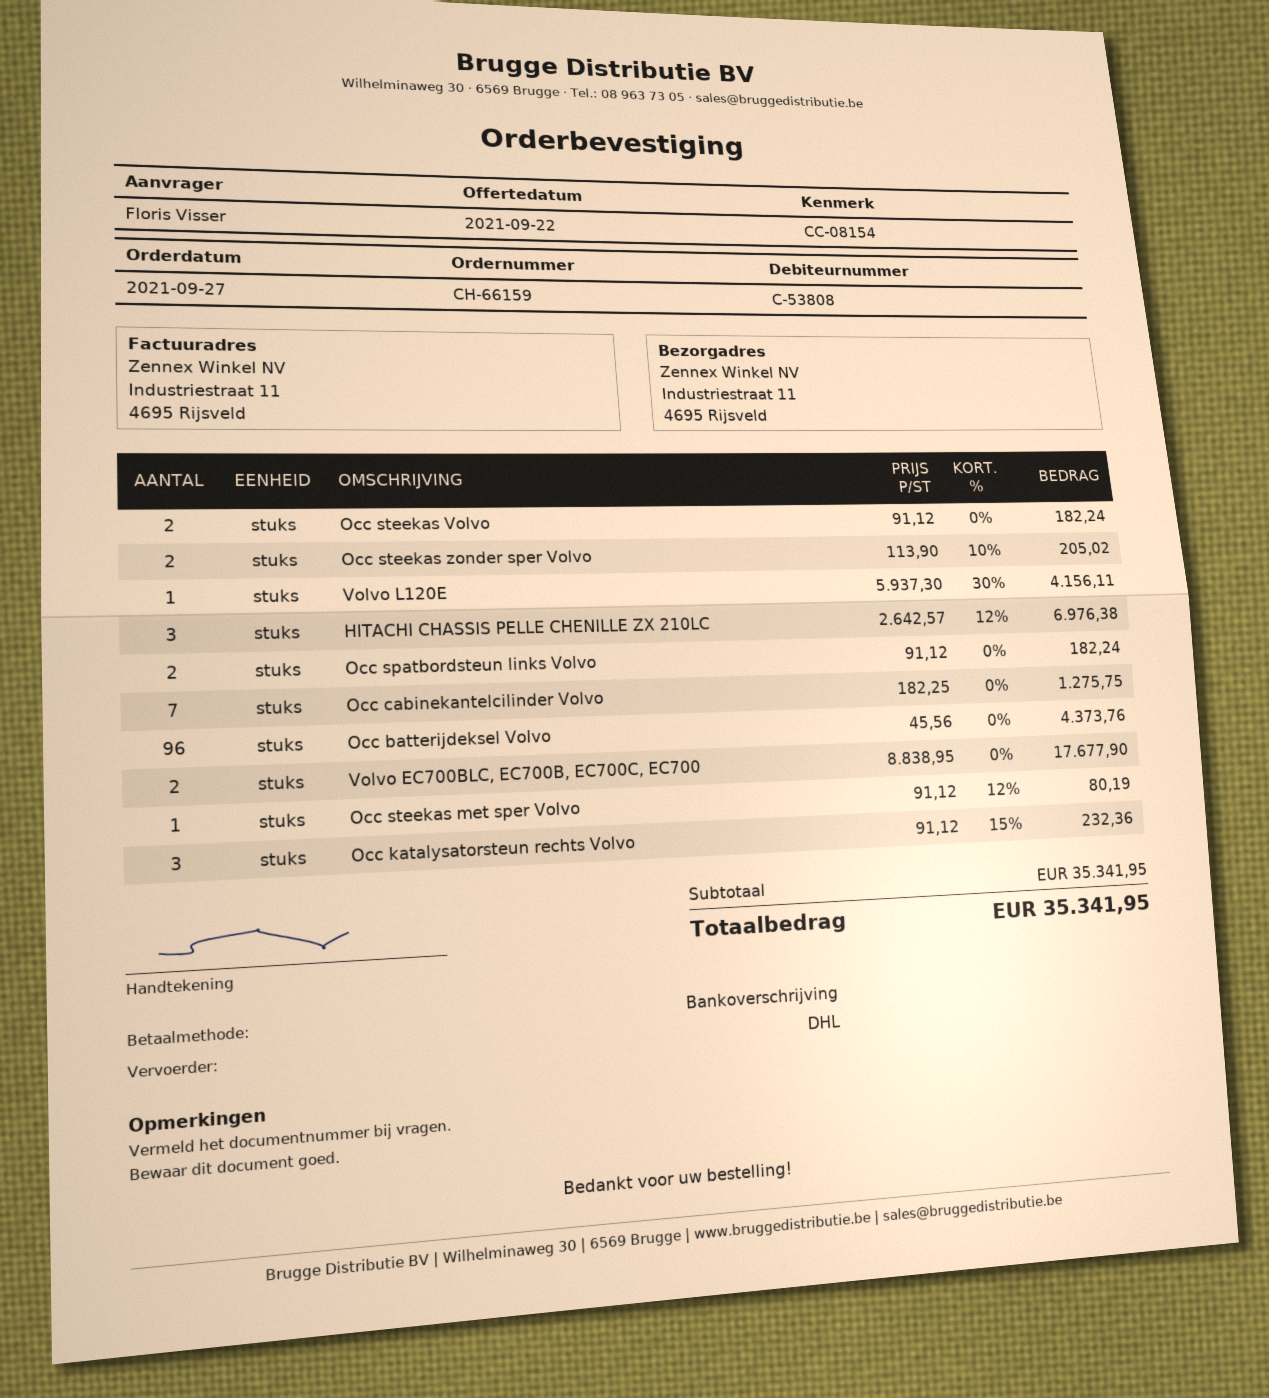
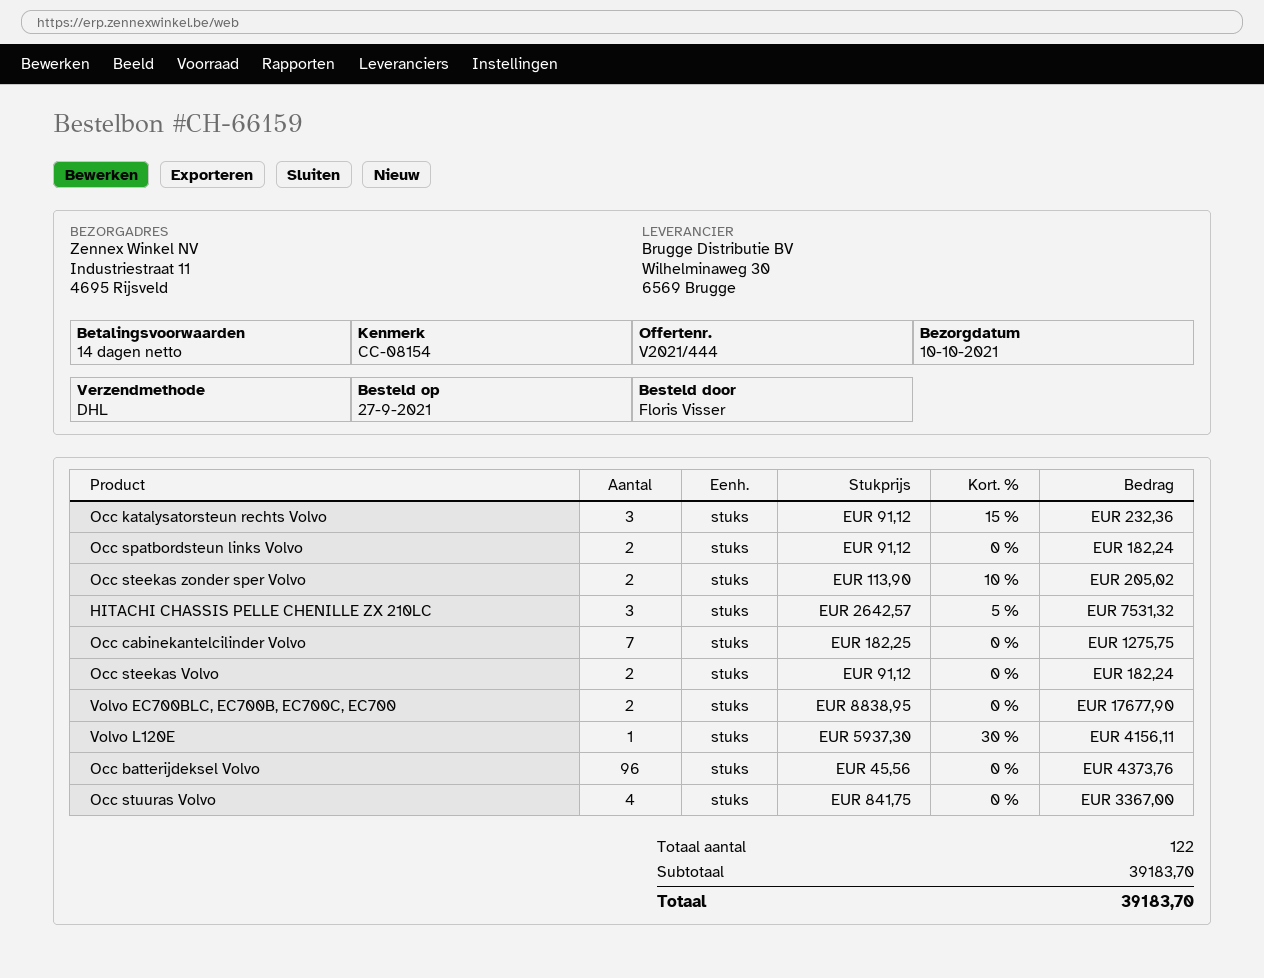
HITACHI CHASSIS PELLE CHENILLE ZX 210LC: 3 x 2642.57 - 12% = 6976.38 -> 3 x 2642.57 - 5% = 7531.32
Occ steekas met sper Volvo: 1 x 91.12 - 12% = 80.19 -> none
Occ stuuras Volvo: none -> 4 x 841.75 = 3367.00
subtotal: 35341.95 -> 39183.70
total: 35341.95 -> 39183.70

